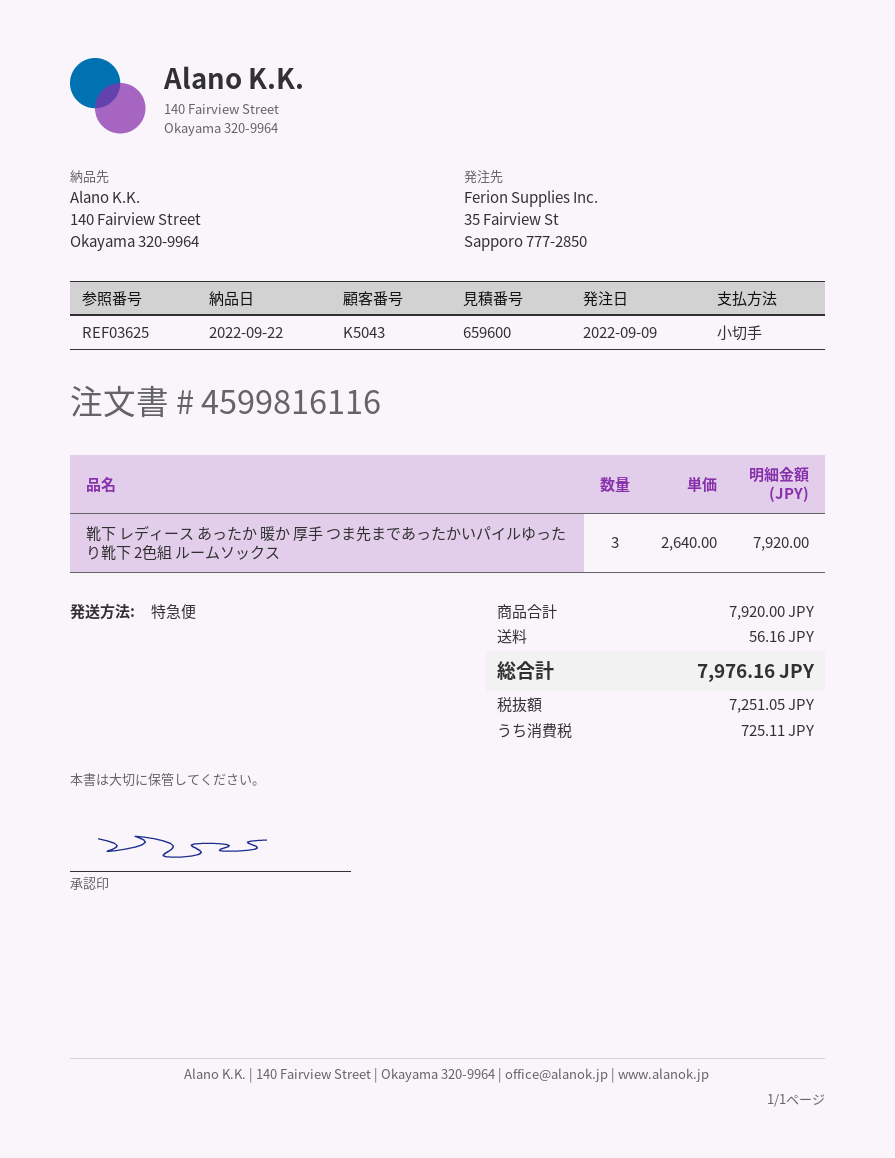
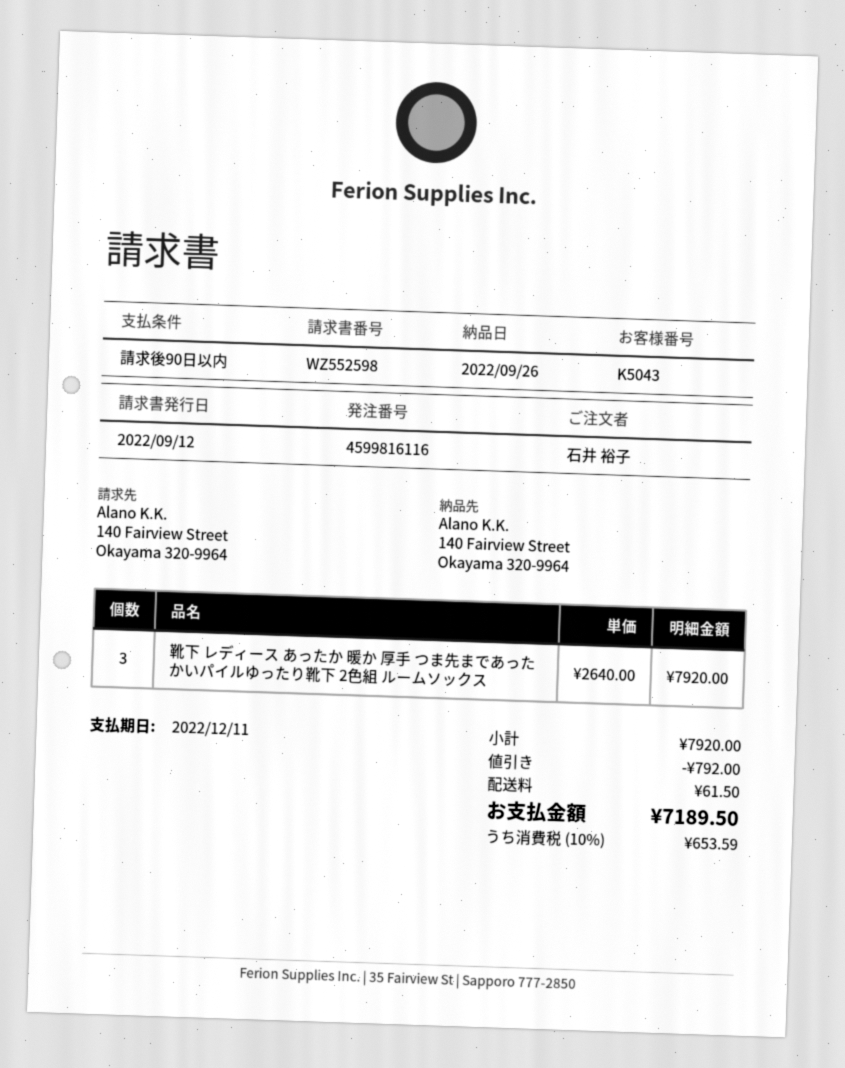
delivery date: 2022-09-22 -> 2022-09-26
discount: none -> 792.00
shipping: 56.16 -> 61.50
tax: 725.11 -> 653.59
total: 7976.16 -> 7189.50

